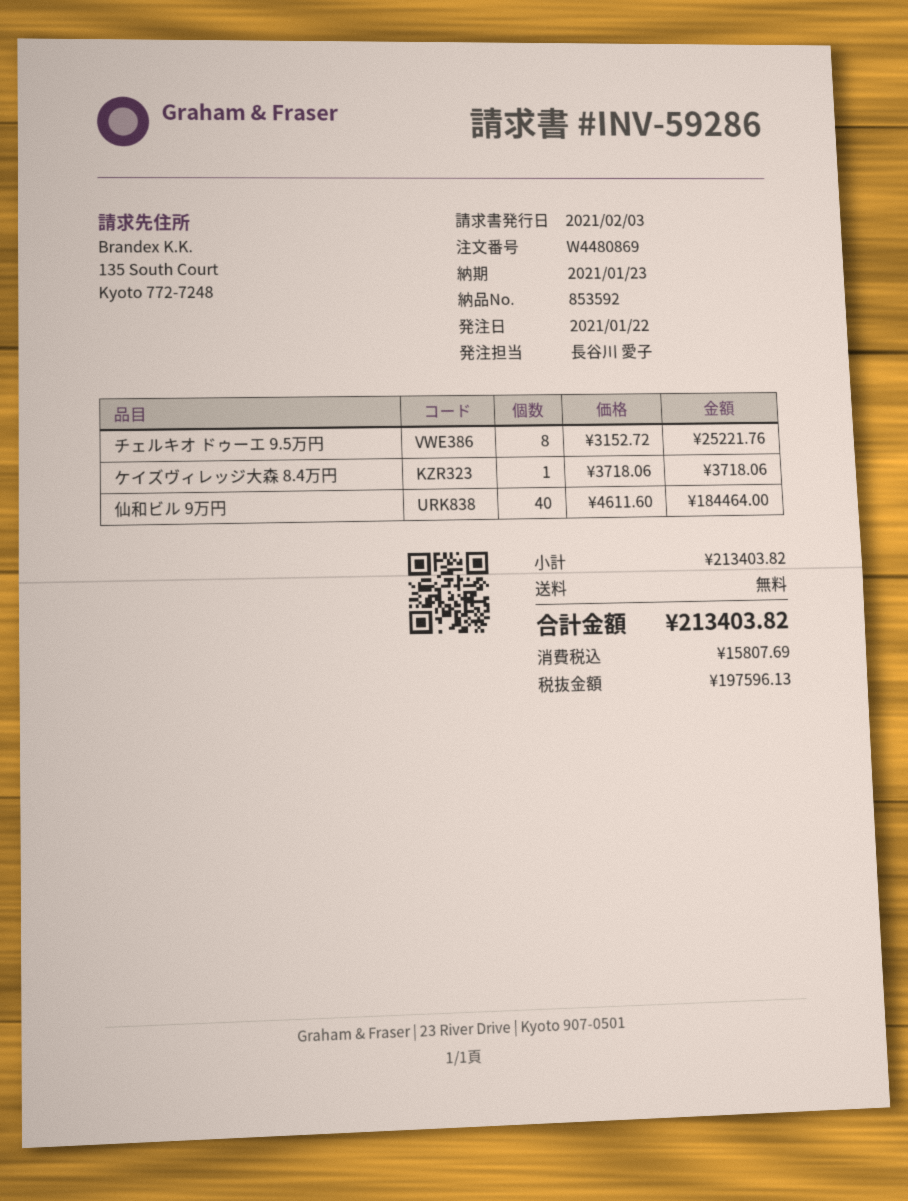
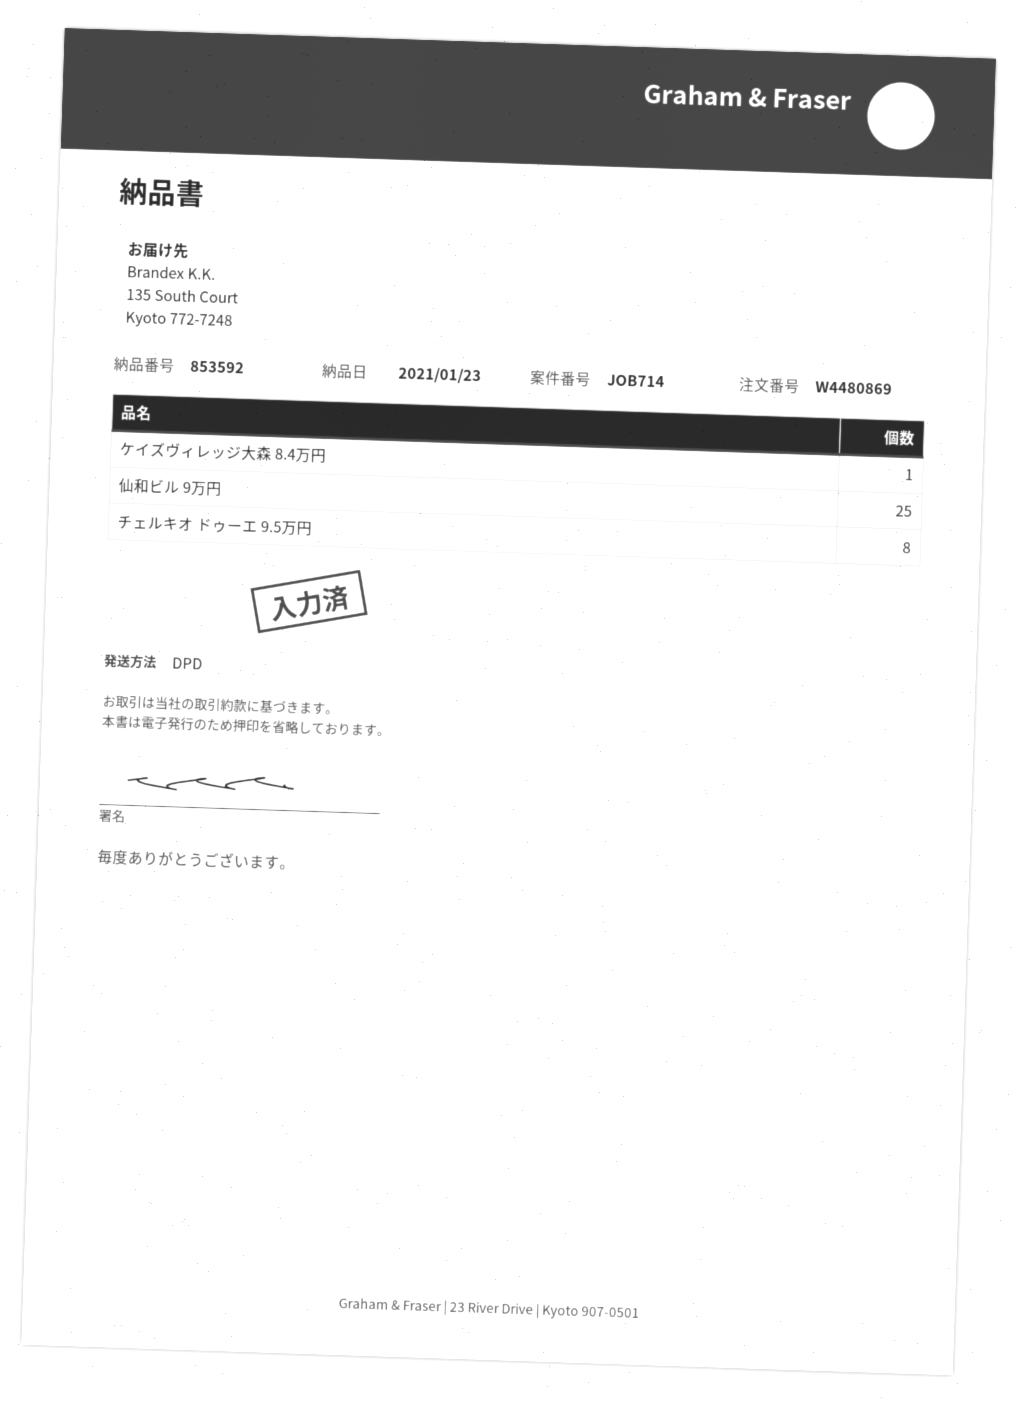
仙和ビル 9万円: 40 -> 25

